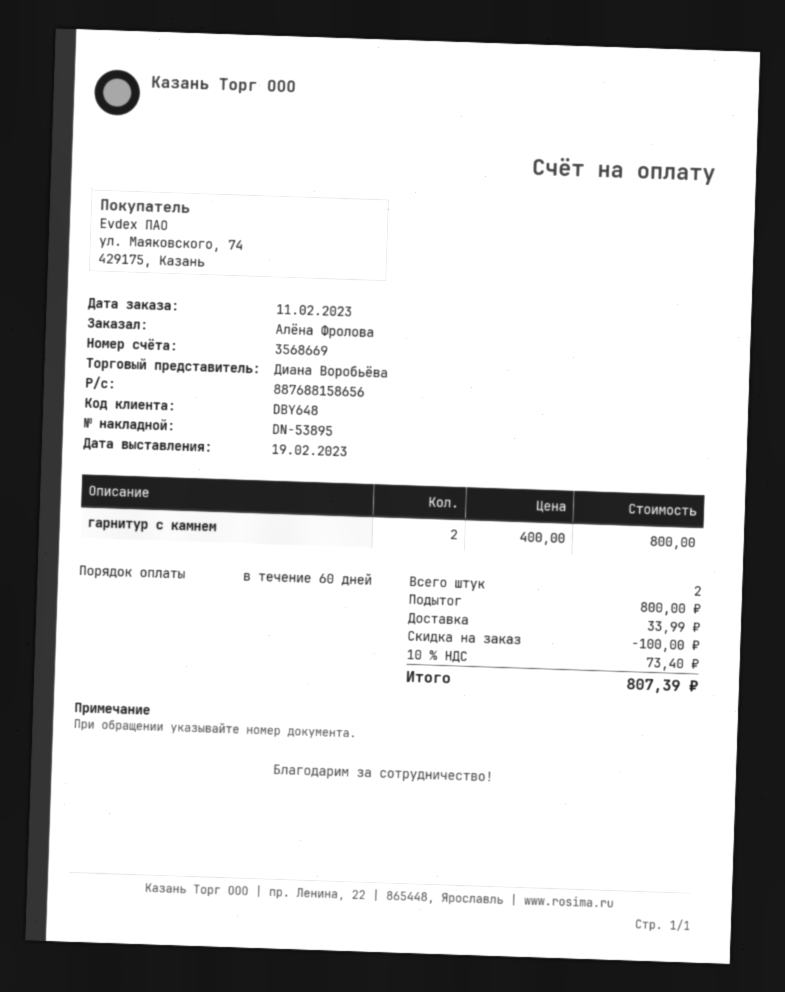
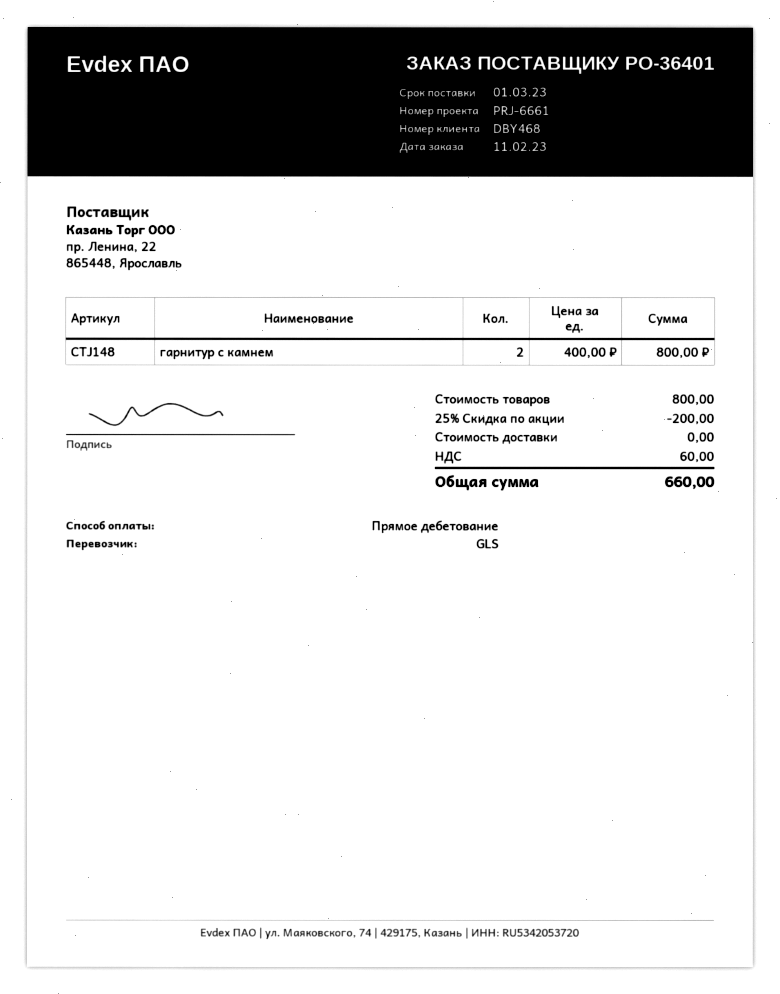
customer number: DBY648 -> DBY468
discount: 100.00 -> 200.00
shipping: 33.99 -> 0.00
tax: 73.40 -> 60.00
total: 807.39 -> 660.00

